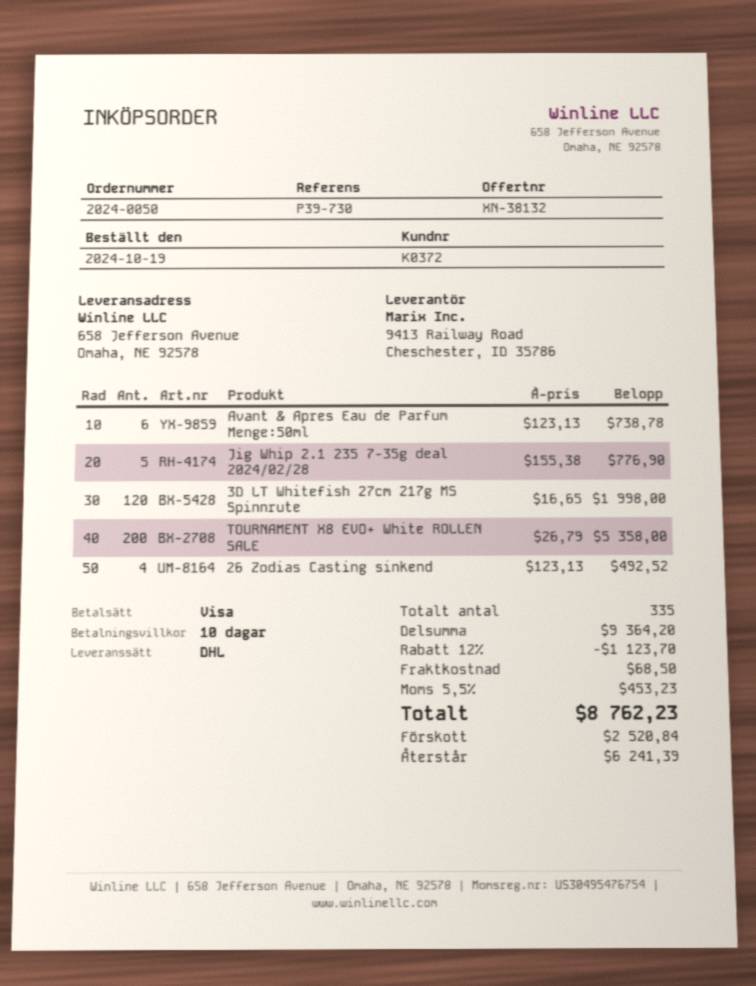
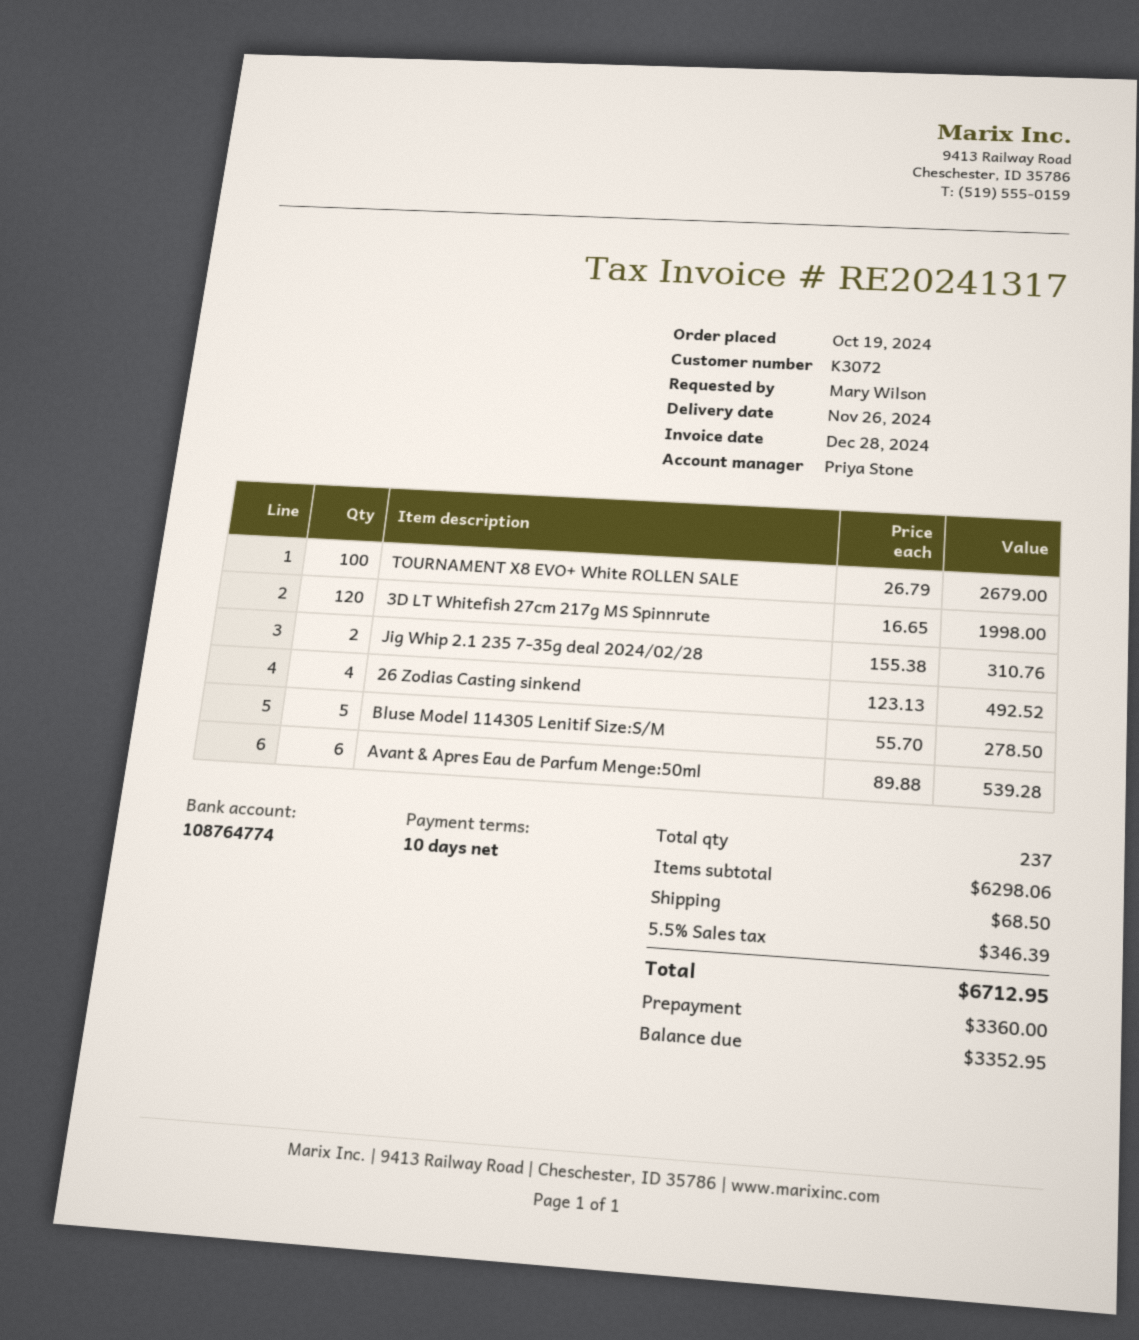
customer number: K0372 -> K3072
Avant & Apres Eau de Parfum Menge:50ml: 6 x 123.13 = 738.78 -> 6 x 89.88 = 539.28
Jig Whip 2.1 235 7-35g deal 2024/02/28: 5 x 155.38 = 776.90 -> 2 x 155.38 = 310.76
TOURNAMENT X8 EVO+ White ROLLEN SALE: 200 x 26.79 = 5358.00 -> 100 x 26.79 = 2679.00
Bluse Model 114305 Lenitif Size:S/M: none -> 5 x 55.70 = 278.50
total quantity: 335 -> 237
subtotal: 9364.20 -> 6298.06
discount: 12% = 1123.70 -> none
tax: 5.5% = 453.23 -> 5.5% = 346.39
total: 8762.23 -> 6712.95
deposit: 2520.84 -> 3360.00
balance: 6241.39 -> 3352.95

